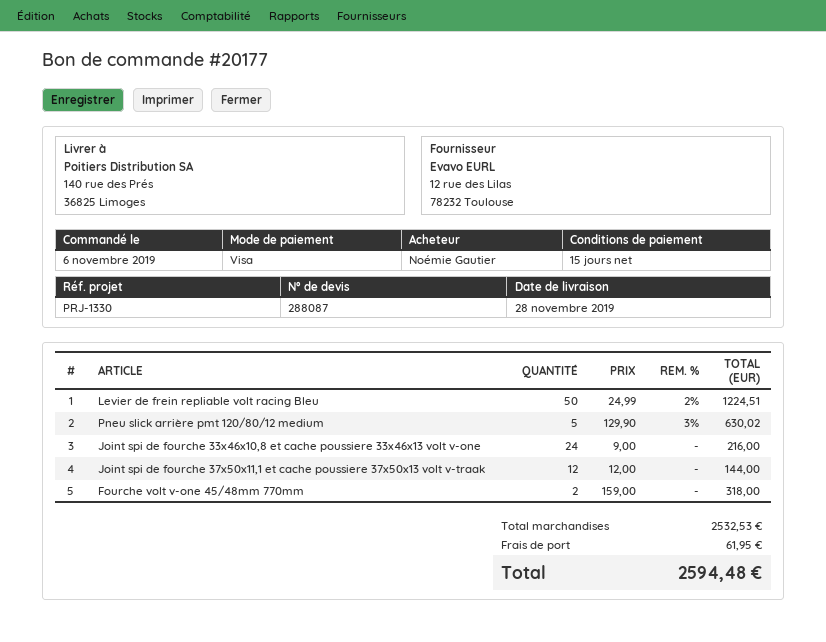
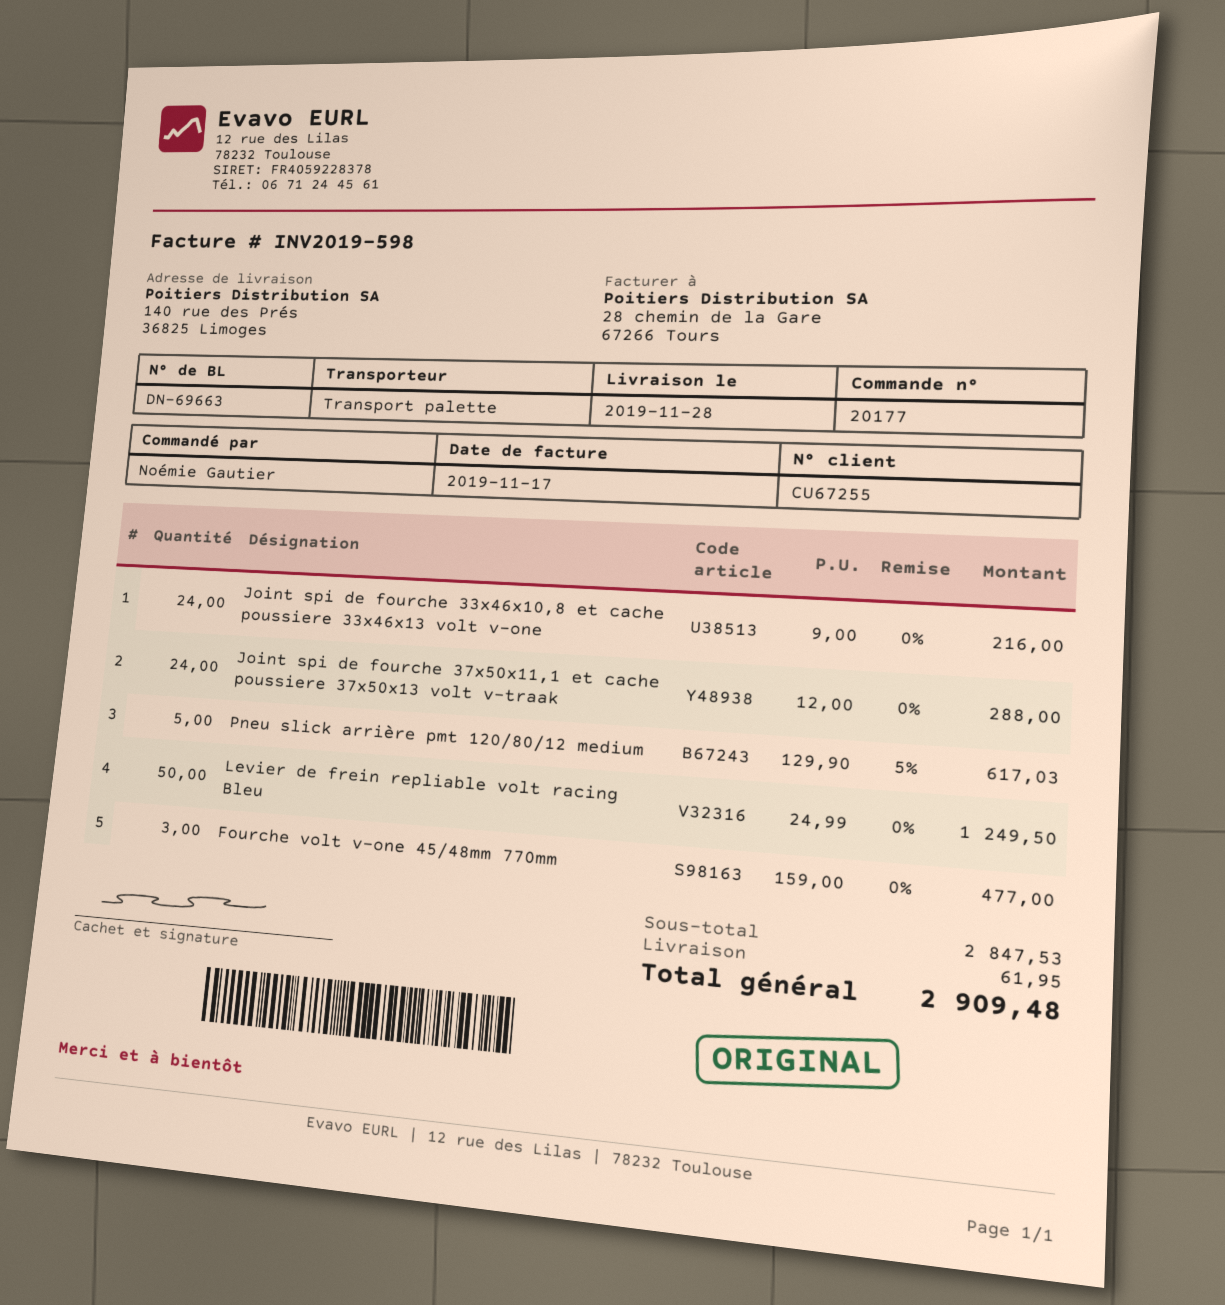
Levier de frein repliable volt racing Bleu: 50 x 24.99 - 2% = 1224.51 -> 50 x 24.99 = 1249.50
Pneu slick arrière pmt 120/80/12 medium: 5 x 129.90 - 3% = 630.02 -> 5 x 129.90 - 5% = 617.03
Joint spi de fourche 37x50x11,1 et cache poussiere 37x50x13 volt v-traak: 12 x 12.00 = 144.00 -> 24 x 12.00 = 288.00
Fourche volt v-one 45/48mm 770mm: 2 x 159.00 = 318.00 -> 3 x 159.00 = 477.00
subtotal: 2532.53 -> 2847.53
total: 2594.48 -> 2909.48

